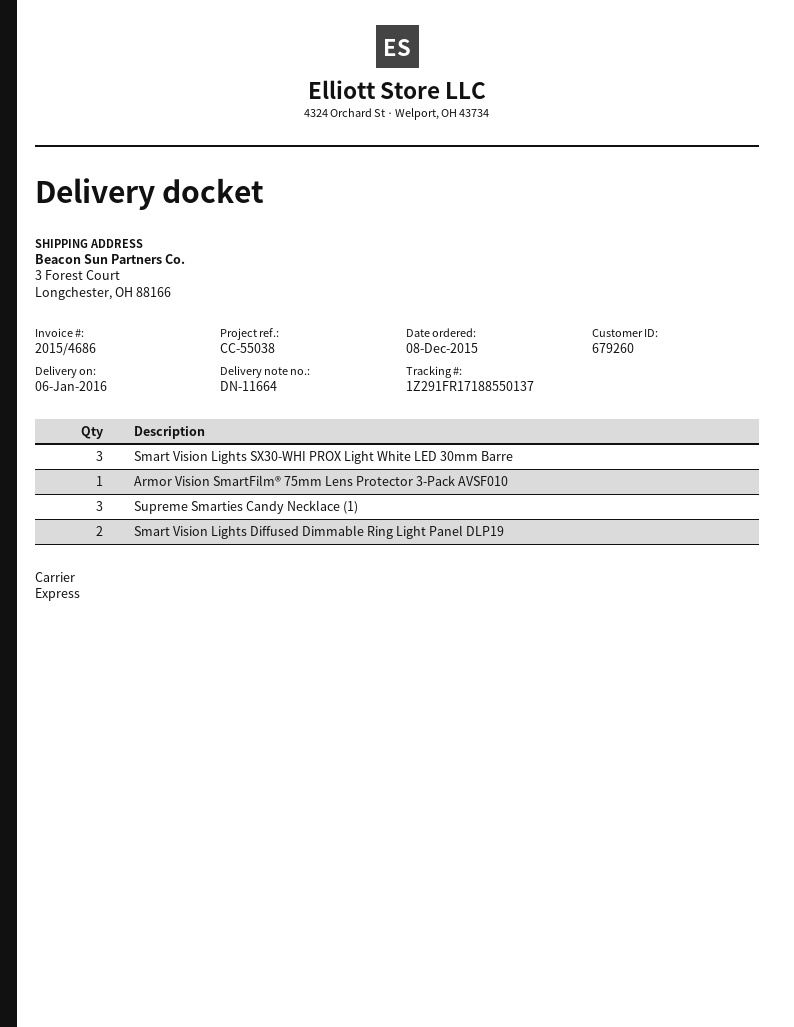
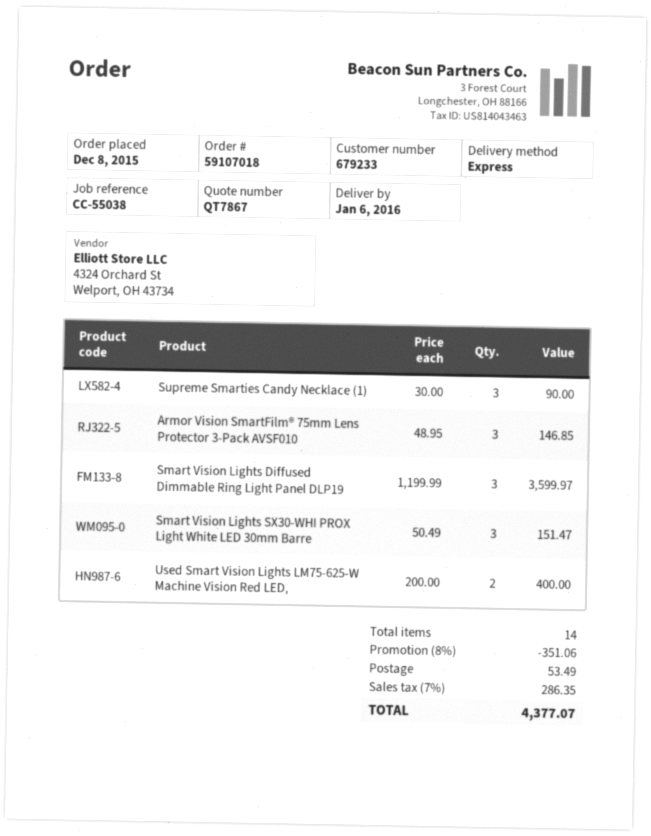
customer number: 679260 -> 679233
Armor Vision SmartFilm® 75mm Lens Protector 3-Pack AVSF010: 1 -> 3
Smart Vision Lights Diffused Dimmable Ring Light Panel DLP19: 2 -> 3
Used Smart Vision Lights LM75-625-W Machine Vision Red LED,: none -> 2

